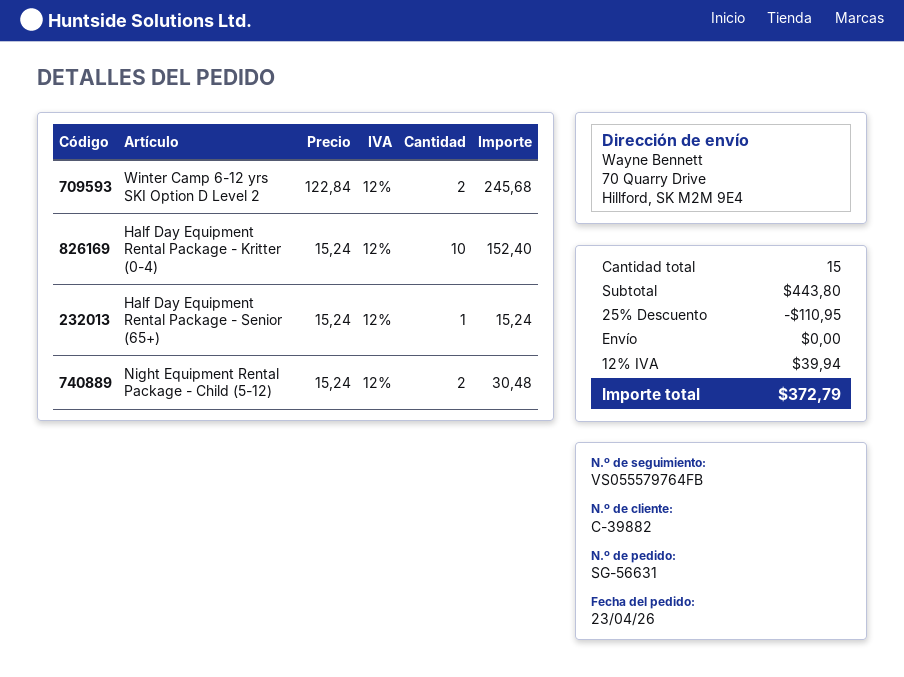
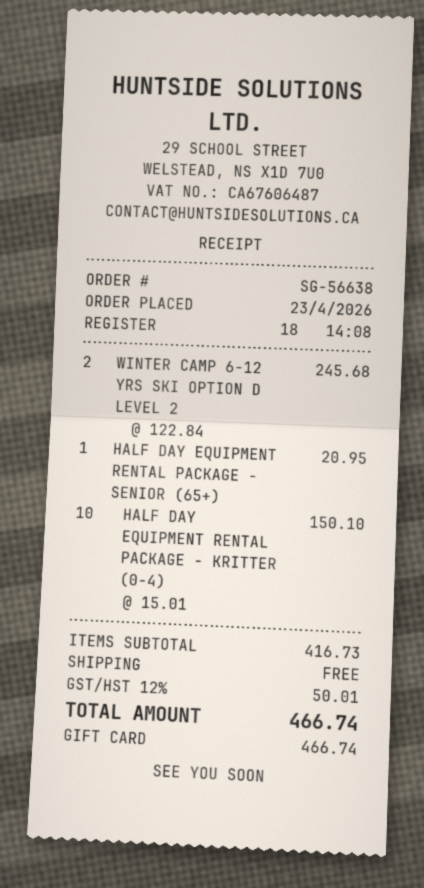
order number: SG-56631 -> SG-56638
Half Day Equipment Rental Package - Kritter (0-4): 10 x 15.24 = 152.40 -> 10 x 15.01 = 150.10
Half Day Equipment Rental Package - Senior (65+): 1 x 15.24 = 15.24 -> 1 x 20.95 = 20.95
Night Equipment Rental Package - Child (5-12): 2 x 15.24 = 30.48 -> none
subtotal: 443.80 -> 416.73
discount: 25% = 110.95 -> none
tax: 12% = 39.94 -> 12% = 50.01
total: 372.79 -> 466.74

